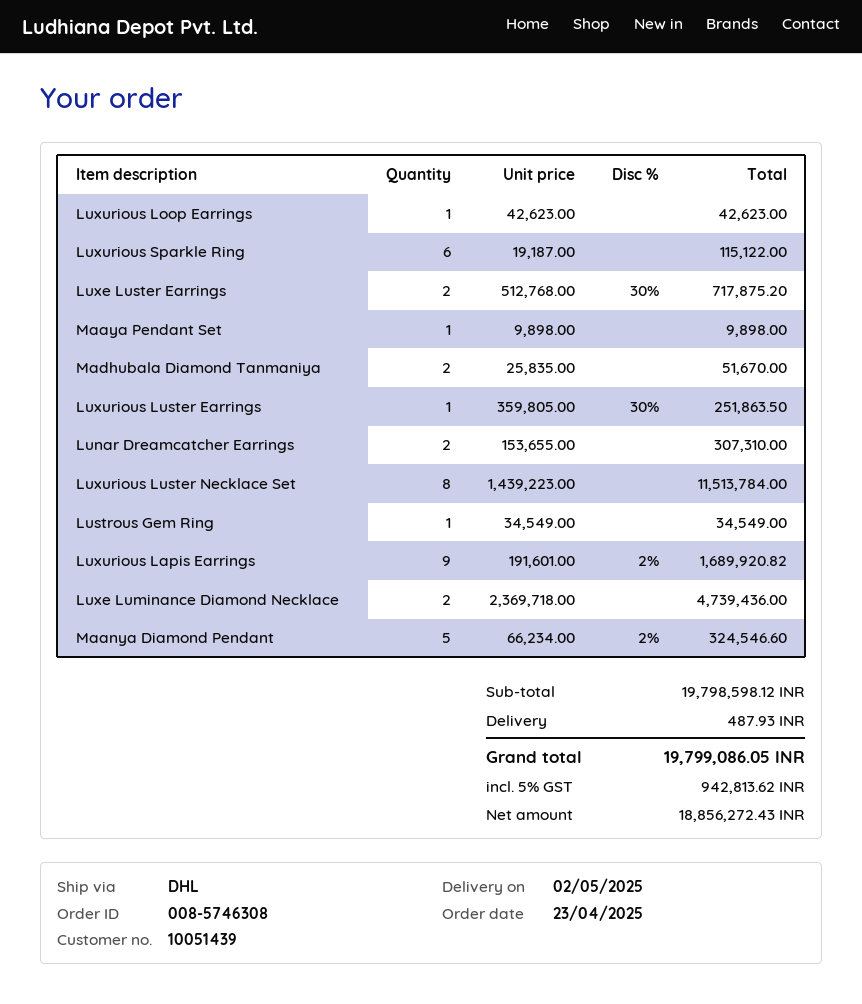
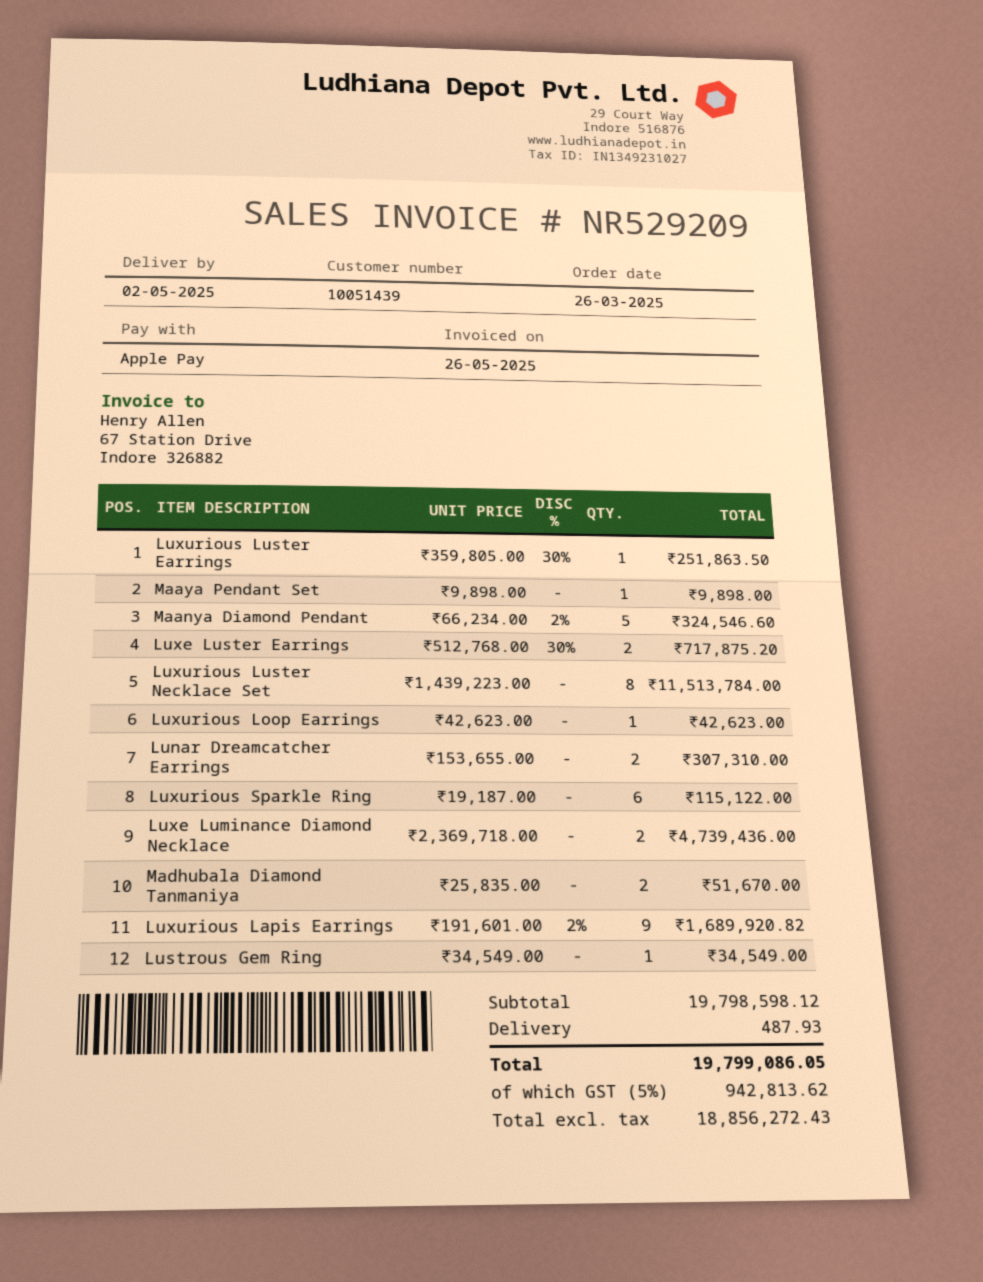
order date: 2025-04-23 -> 2025-03-26

